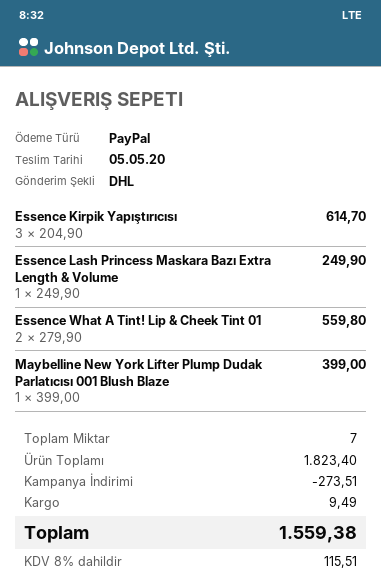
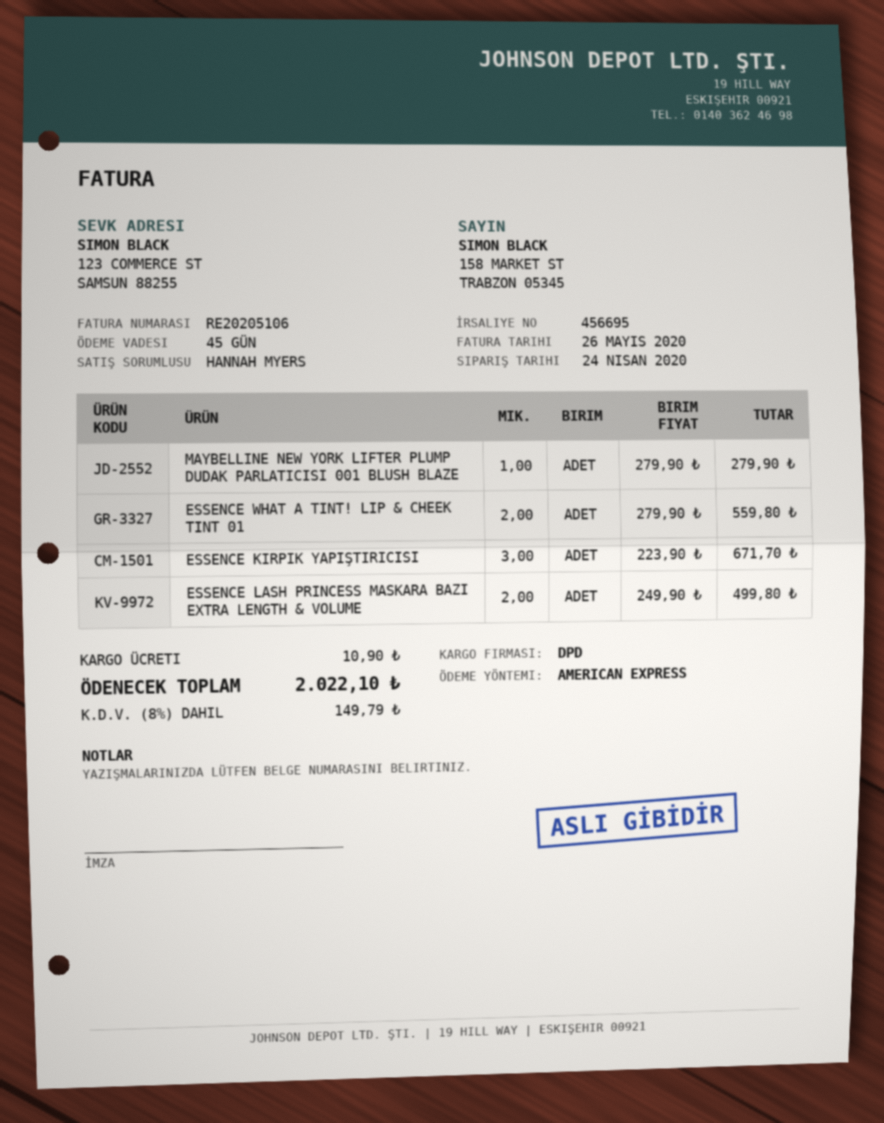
payment method: PayPal -> American Express
shipping method: DHL -> DPD
Essence Kirpik Yapıştırıcısı: 3 x 204.90 = 614.70 -> 3 x 223.90 = 671.70
Essence Lash Princess Maskara Bazı Extra Length & Volume: 1 x 249.90 = 249.90 -> 2 x 249.90 = 499.80
Maybelline New York Lifter Plump Dudak Parlatıcısı 001 Blush Blaze: 1 x 399.00 = 399.00 -> 1 x 279.90 = 279.90
discount: 273.51 -> none
shipping: 9.49 -> 10.90
tax: 8% = 115.51 -> 8% = 149.79
total: 1559.38 -> 2022.10

